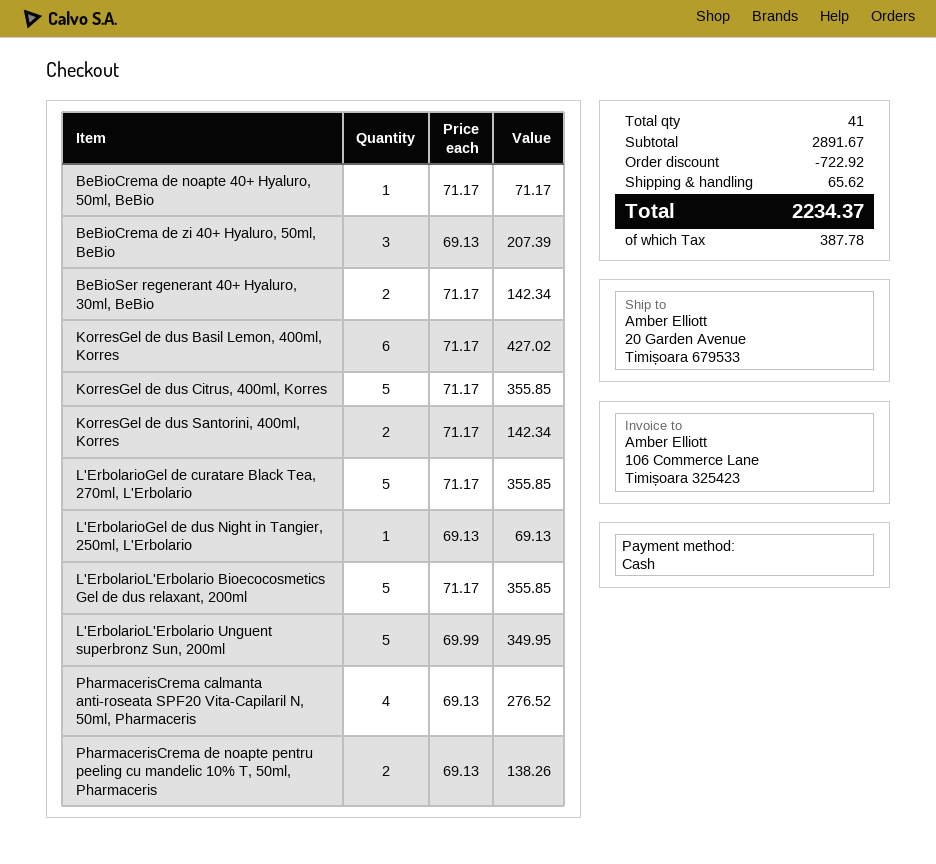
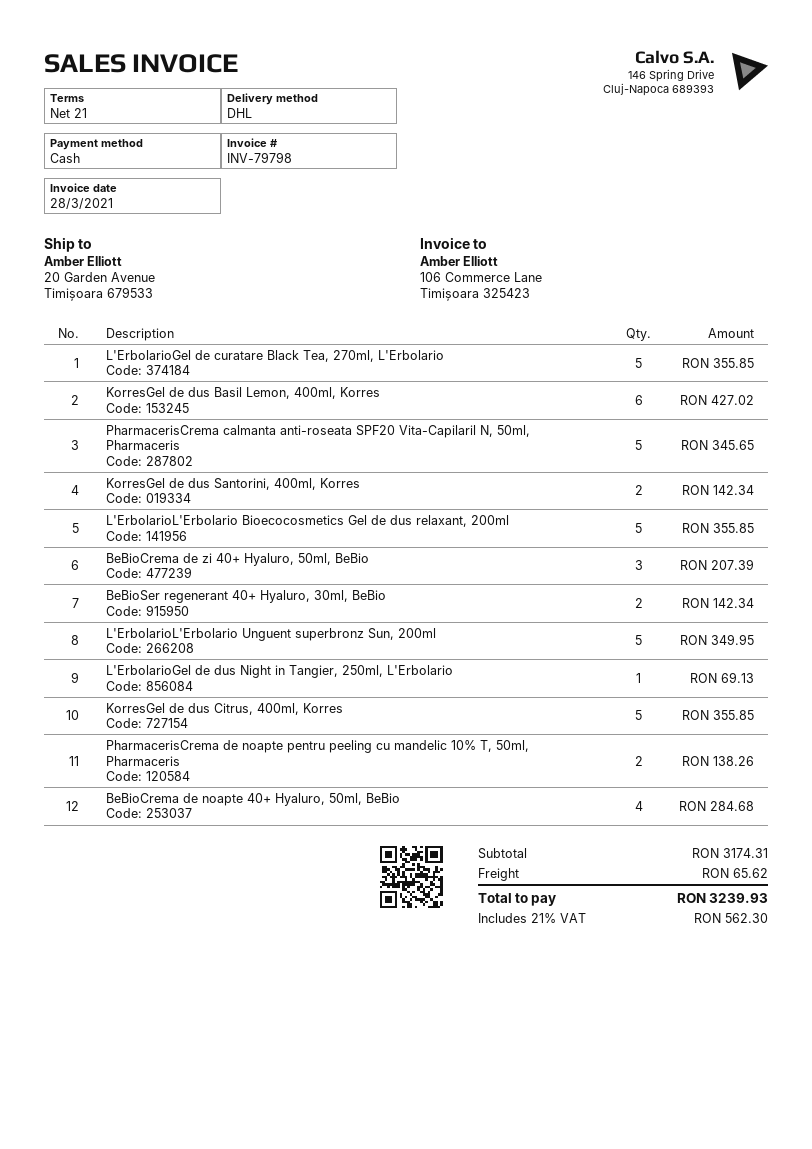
BeBioCrema de noapte 40+ Hyaluro, 50ml, BeBio: 1 for 71.17 -> 4 for 284.68
PharmacerisCrema calmanta anti-roseata SPF20 Vita-Capilaril N, 50ml, Pharmaceris: 4 for 276.52 -> 5 for 345.65
subtotal: 2891.67 -> 3174.31
discount: 722.92 -> none
tax: 387.78 -> 562.30
total: 2234.37 -> 3239.93

